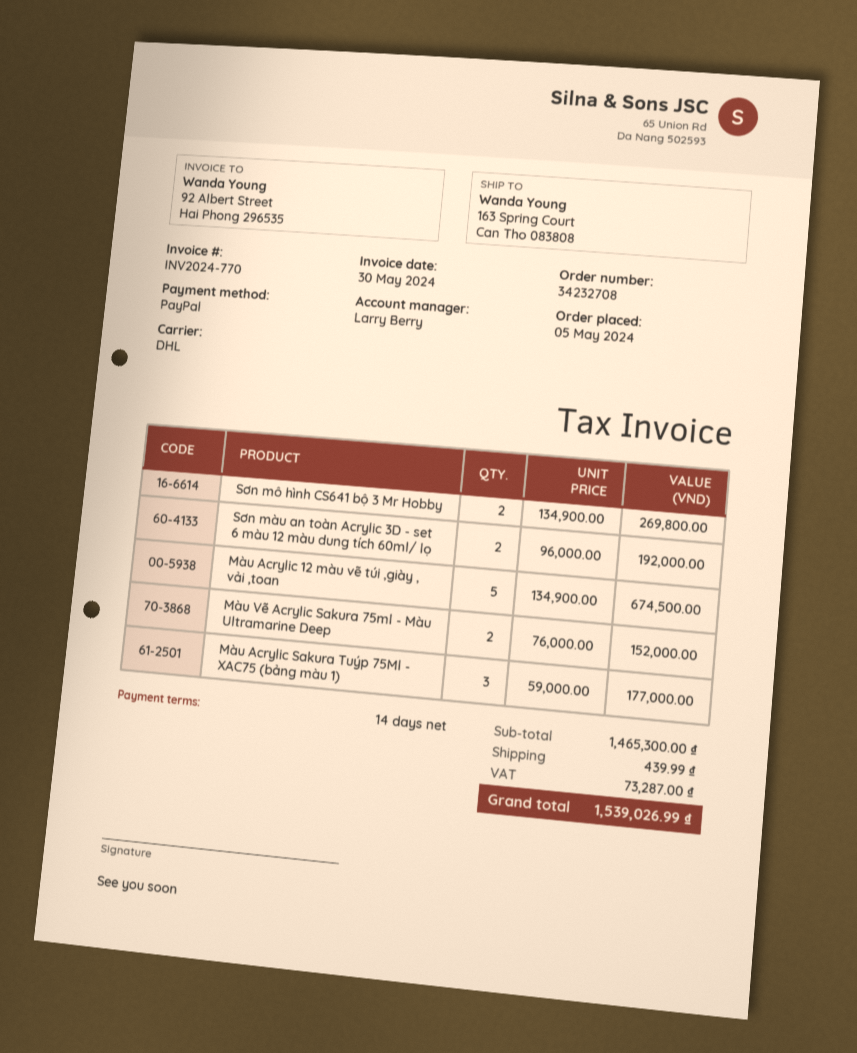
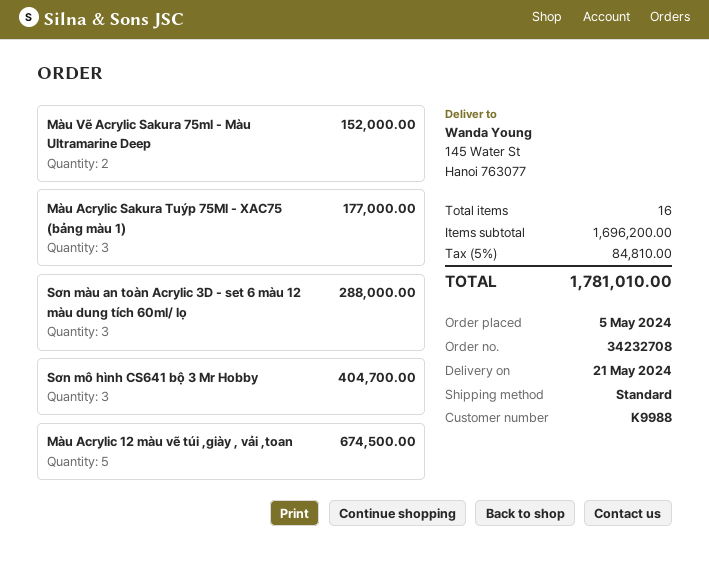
shipping method: DHL -> standard
ship to: 163 Spring Court, Can Tho 083808 -> 145 Water St, Hanoi 763077
Sơn mô hình CS641 bộ 3 Mr Hobby: 2 for 269800.00 -> 3 for 404700.00
Sơn màu an toàn Acrylic 3D - set 6 màu 12 màu dung tích 60ml/ lọ: 2 for 192000.00 -> 3 for 288000.00
subtotal: 1465300.00 -> 1696200.00
shipping: 439.99 -> none
tax: 73287.00 -> 84810.00
total: 1539026.99 -> 1781010.00

